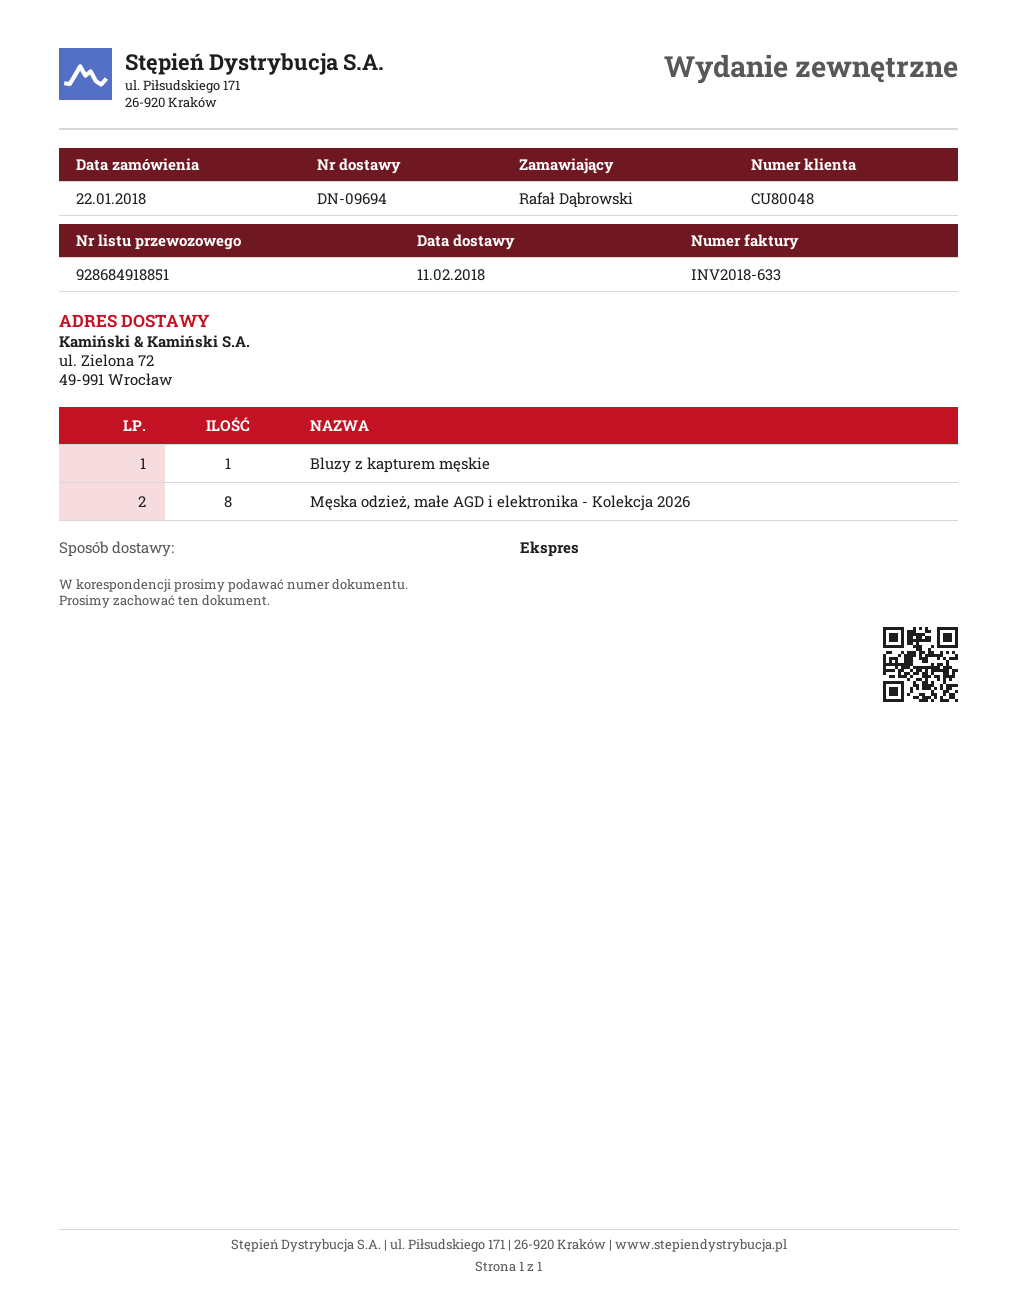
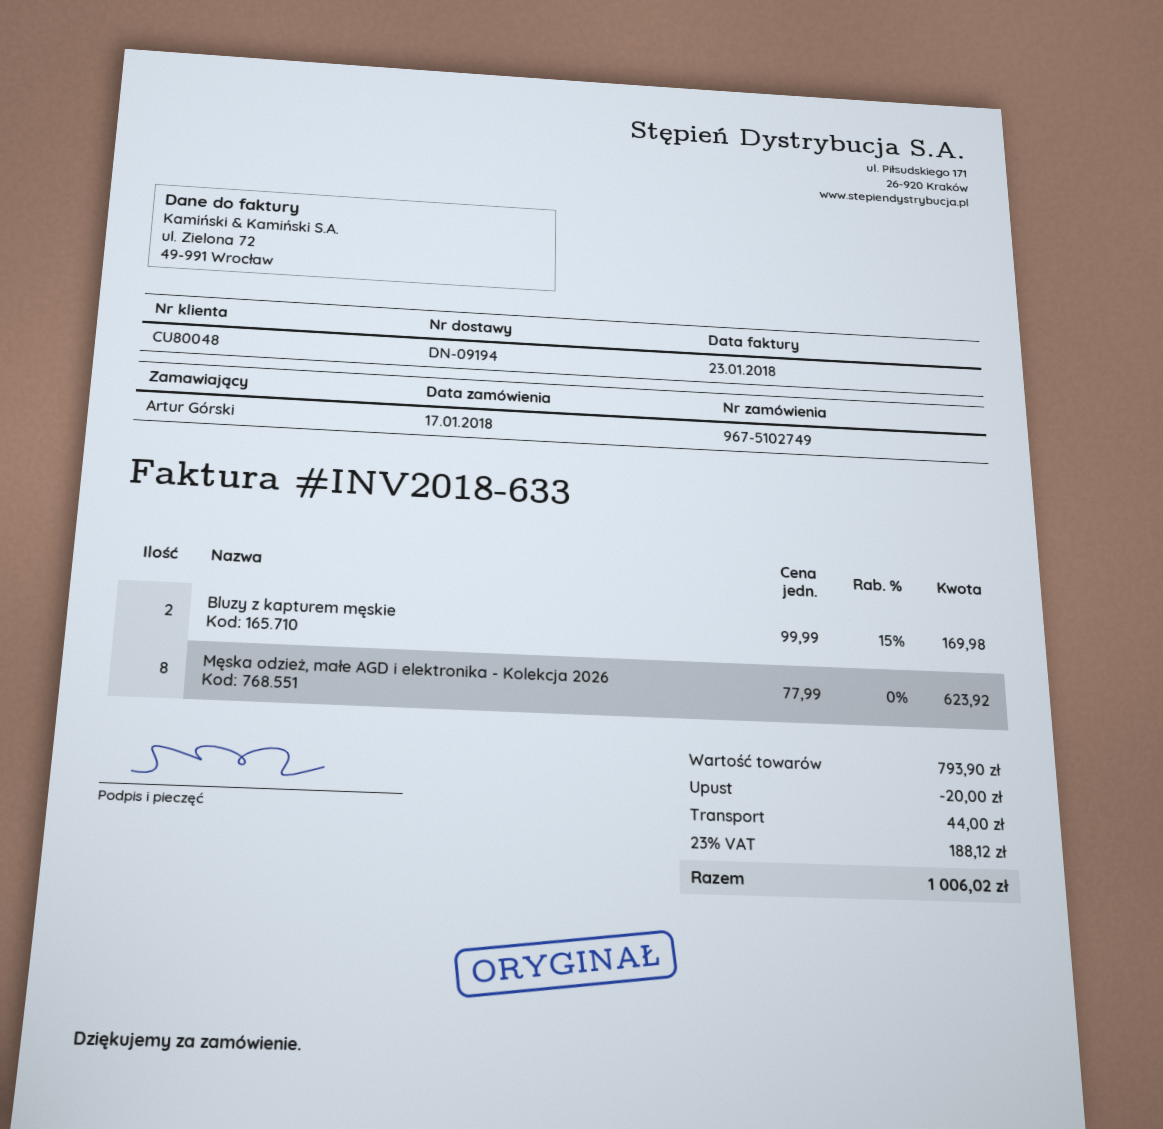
order date: 2018-01-22 -> 2018-01-17
delivery note number: DN-09694 -> DN-09194
ordered by: Rafał Dąbrowski -> Artur Górski
Bluzy z kapturem męskie: 1 -> 2

